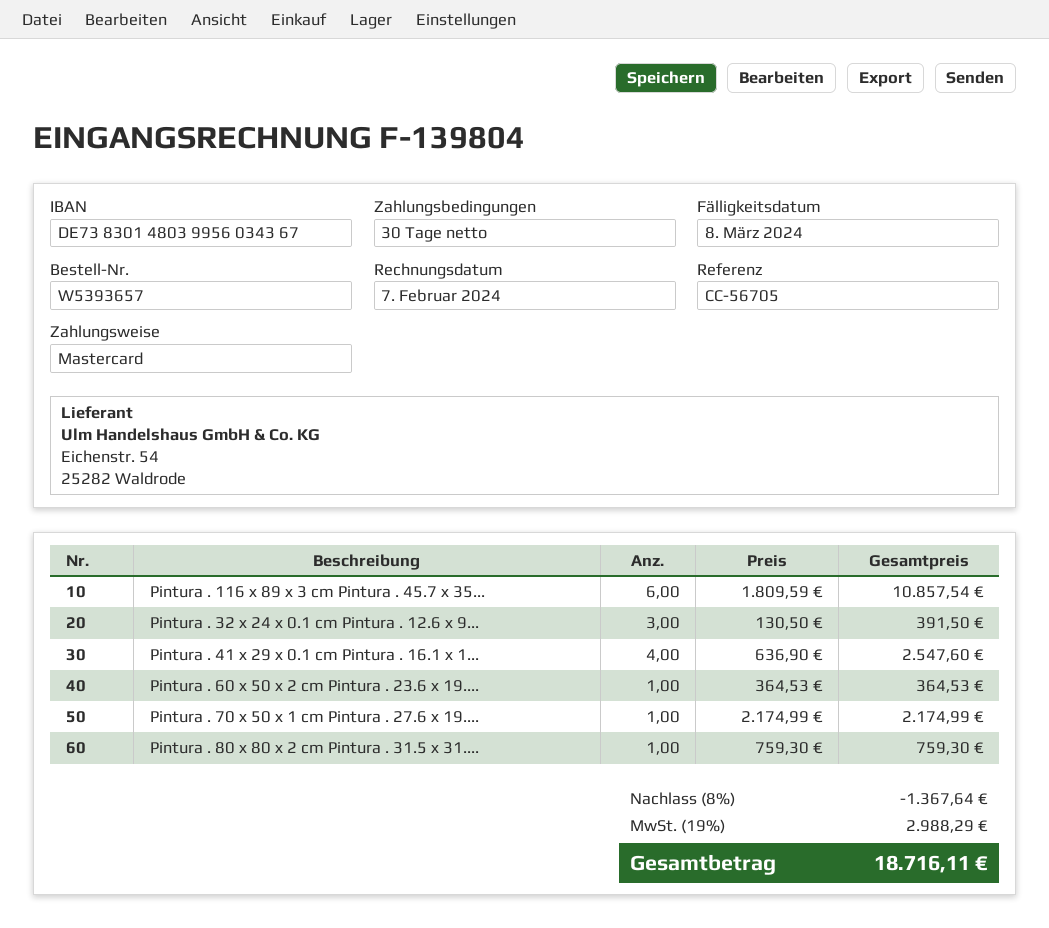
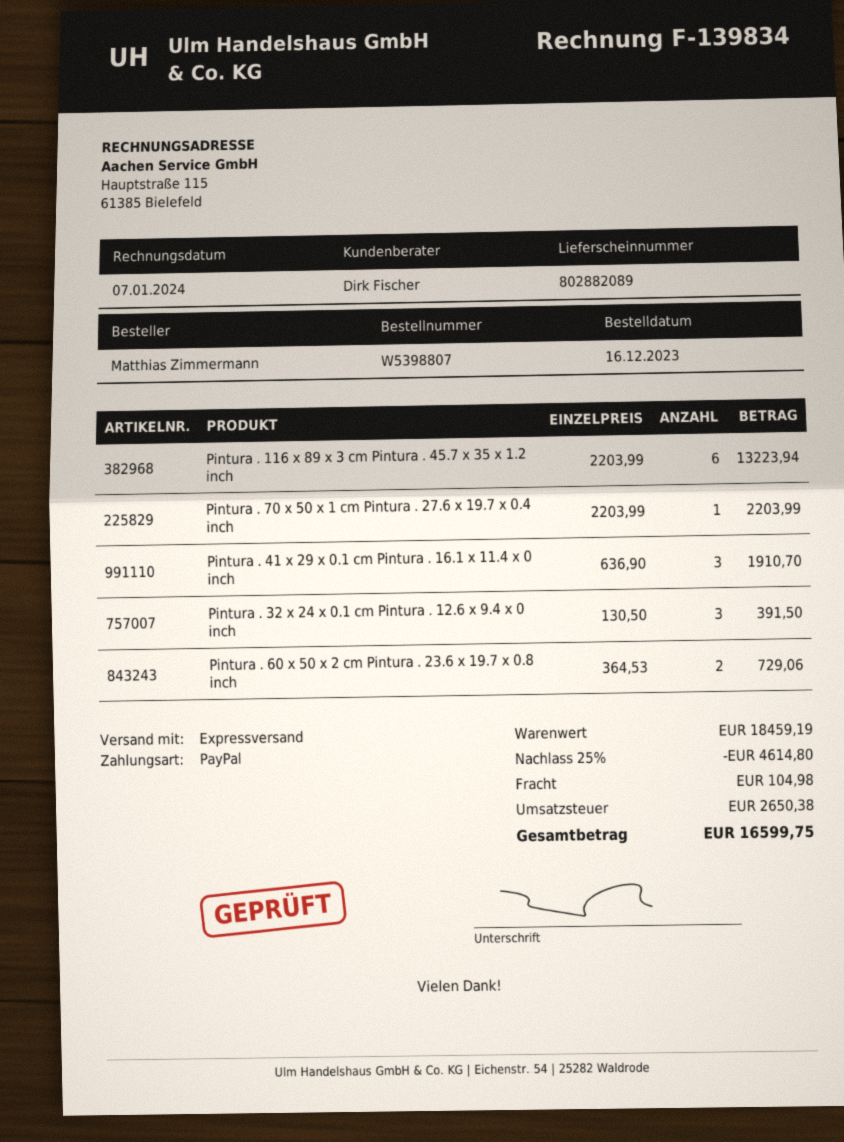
order number: W5393657 -> W5398807
invoice number: F-139804 -> F-139834
invoice date: 2024-02-07 -> 2024-01-07
payment method: Mastercard -> PayPal
Pintura . 116 x 89 x 3 cm Pintura . 45.7 x 35...: 6 x 1809.59 = 10857.54 -> 6 x 2203.99 = 13223.94
Pintura . 41 x 29 x 0.1 cm Pintura . 16.1 x 1...: 4 x 636.90 = 2547.60 -> 3 x 636.90 = 1910.70
Pintura . 60 x 50 x 2 cm Pintura . 23.6 x 19....: 1 x 364.53 = 364.53 -> 2 x 364.53 = 729.06
Pintura . 70 x 50 x 1 cm Pintura . 27.6 x 19....: 1 x 2174.99 = 2174.99 -> 1 x 2203.99 = 2203.99
Pintura . 80 x 80 x 2 cm Pintura . 31.5 x 31....: 1 x 759.30 = 759.30 -> none
discount: 8% = 1367.64 -> 25% = 4614.80
shipping: none -> 104.98
tax: 2988.29 -> 2650.38
total: 18716.11 -> 16599.75

